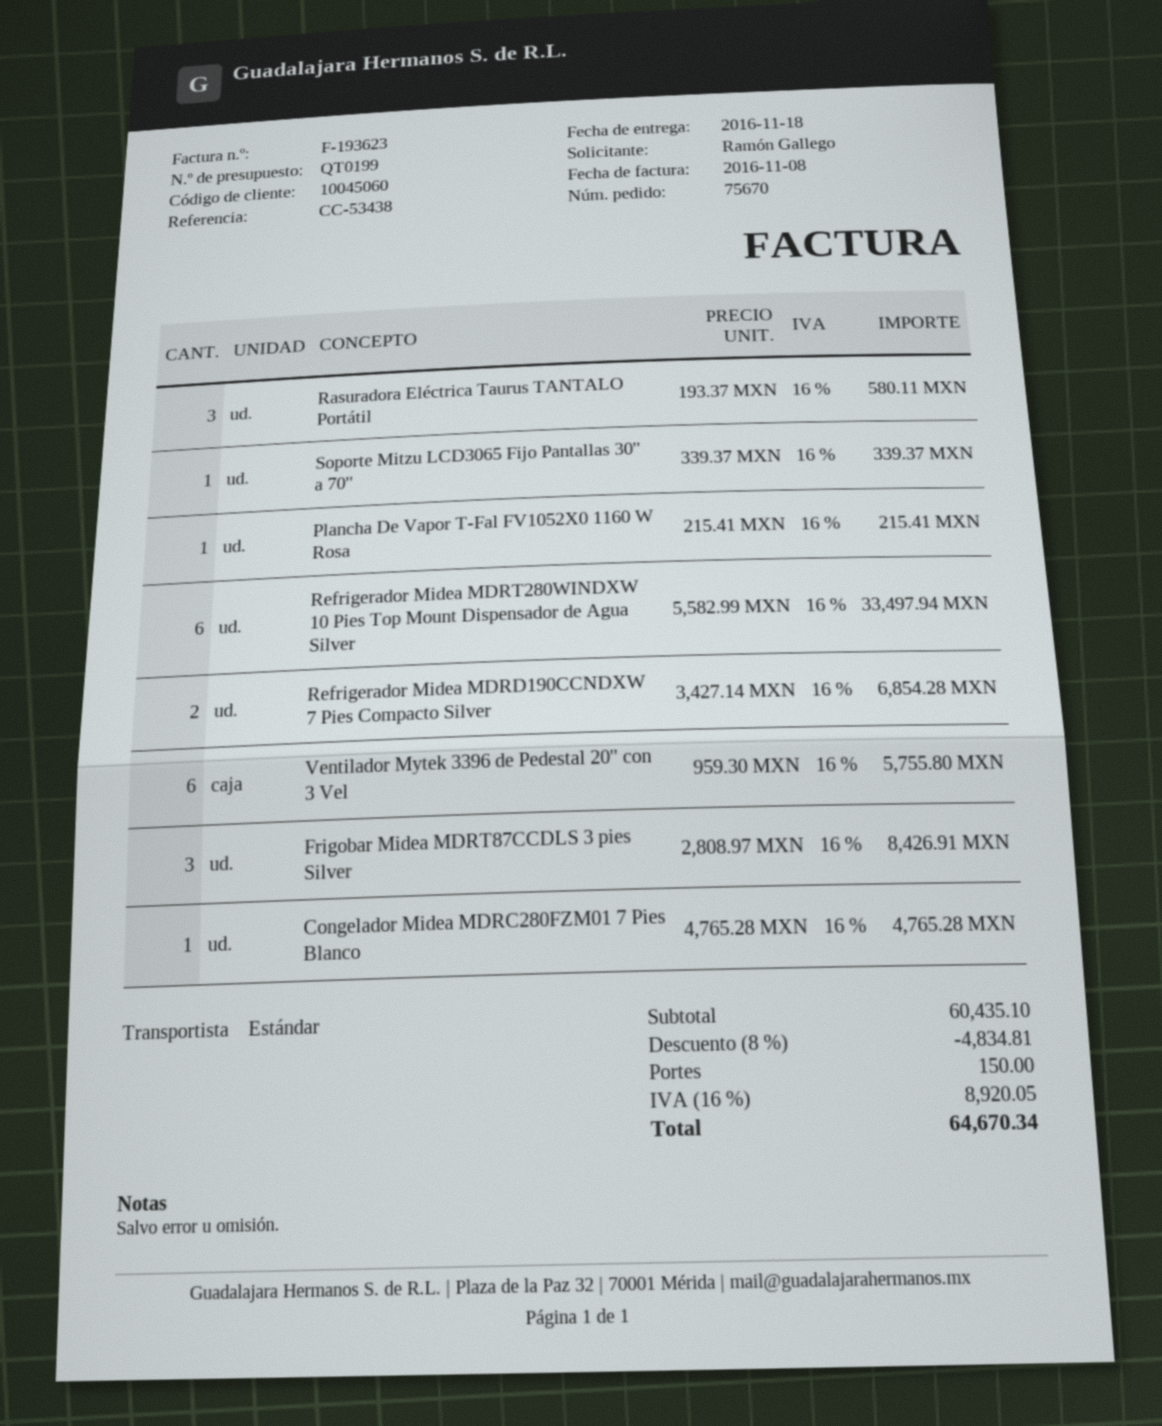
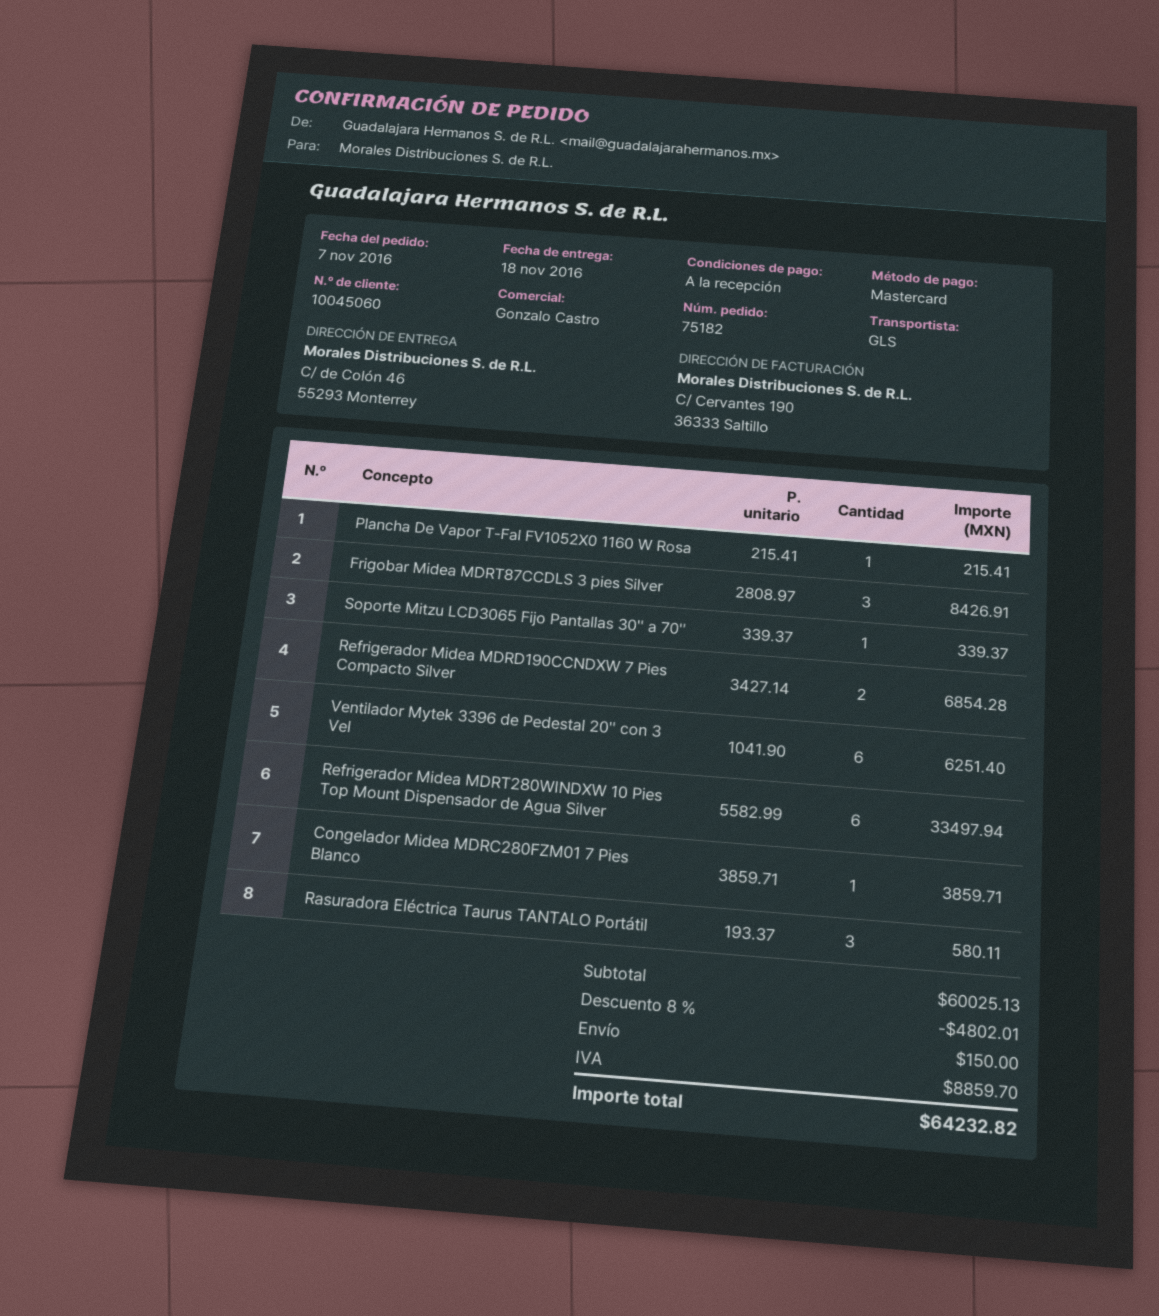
order number: 75670 -> 75182
shipping method: standard -> GLS
Ventilador Mytek 3396 de Pedestal 20'' con 3 Vel: 6 x 959.30 = 5755.80 -> 6 x 1041.90 = 6251.40
Congelador Midea MDRC280FZM01 7 Pies Blanco: 1 x 4765.28 = 4765.28 -> 1 x 3859.71 = 3859.71
subtotal: 60435.10 -> 60025.13
discount: 8% = 4834.81 -> 8% = 4802.01
tax: 8920.05 -> 8859.70
total: 64670.34 -> 64232.82

